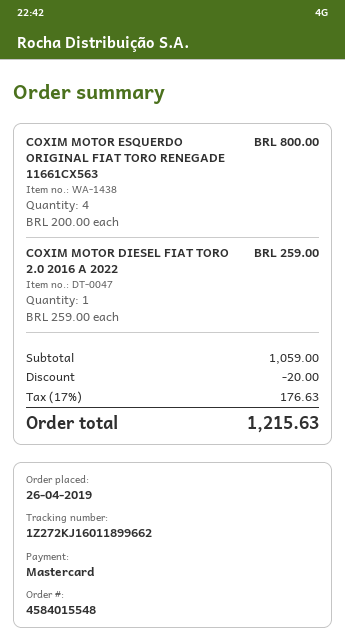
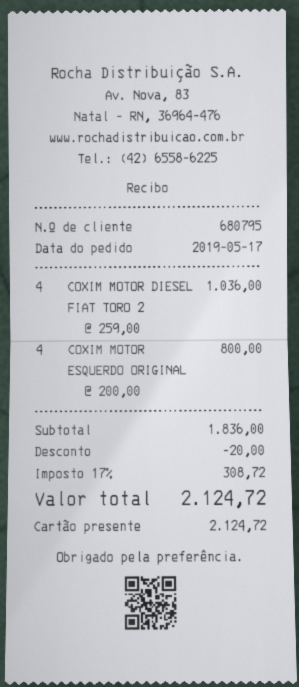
order date: 2019-04-26 -> 2019-05-17
payment method: Mastercard -> gift card
COXIM MOTOR DIESEL FIAT TORO 2.0 2016 A 2022: 1 x 259.00 = 259.00 -> 4 x 259.00 = 1036.00
subtotal: 1059.00 -> 1836.00
tax: 17% = 176.63 -> 17% = 308.72
total: 1215.63 -> 2124.72

